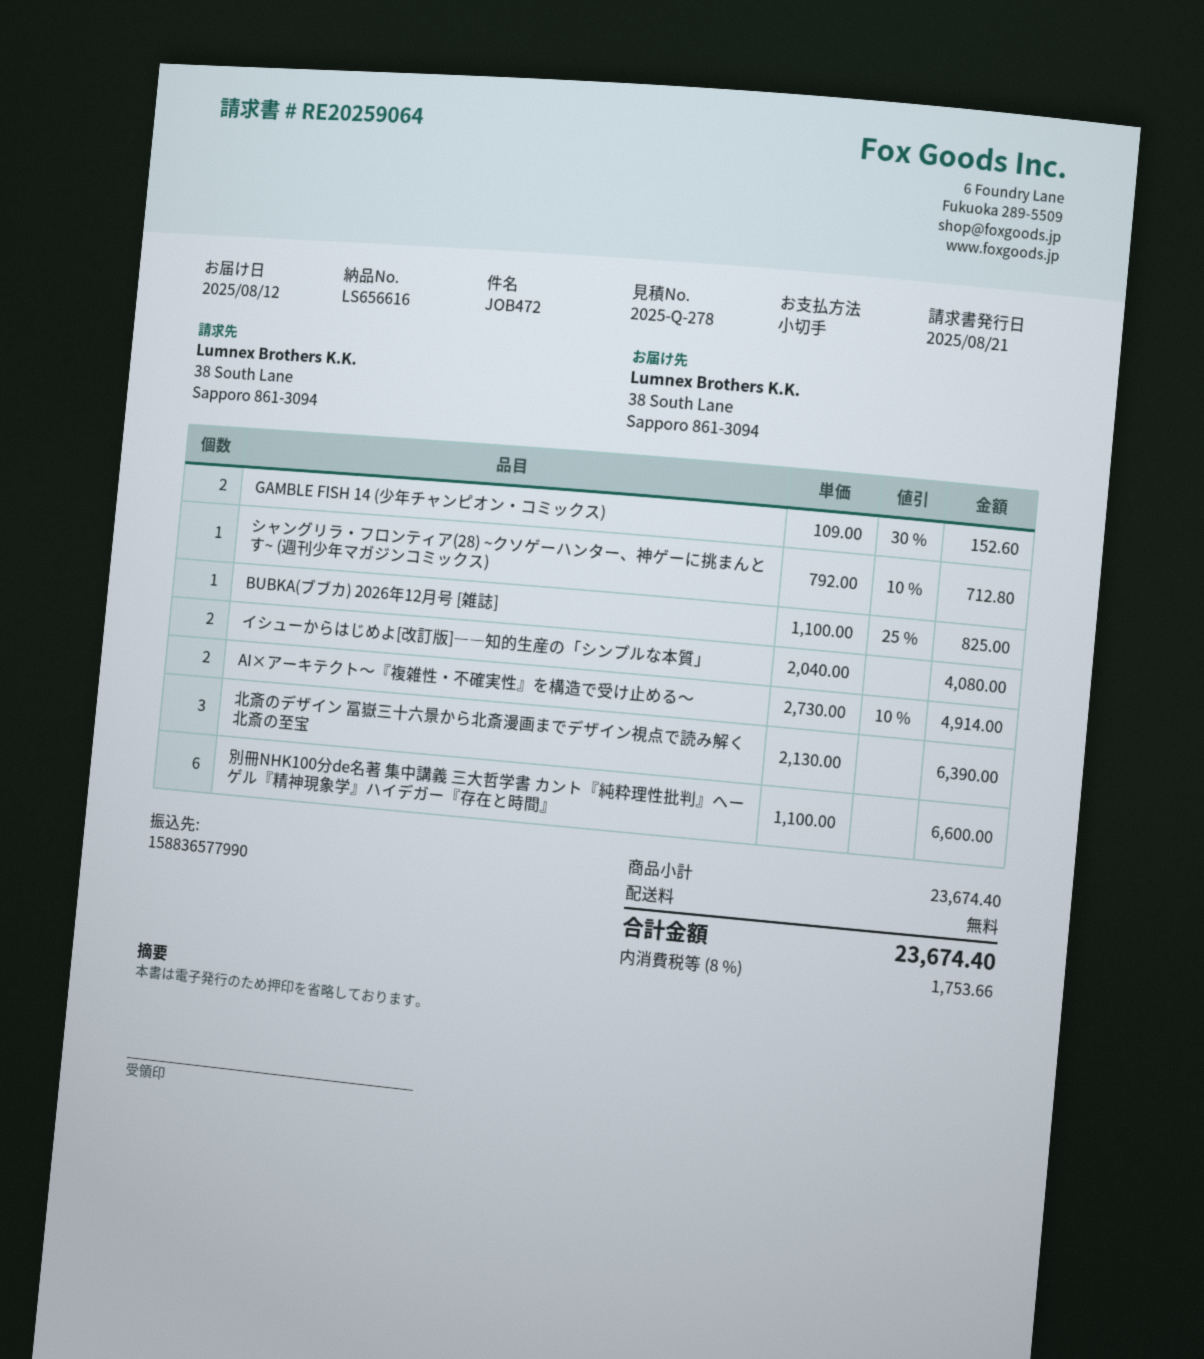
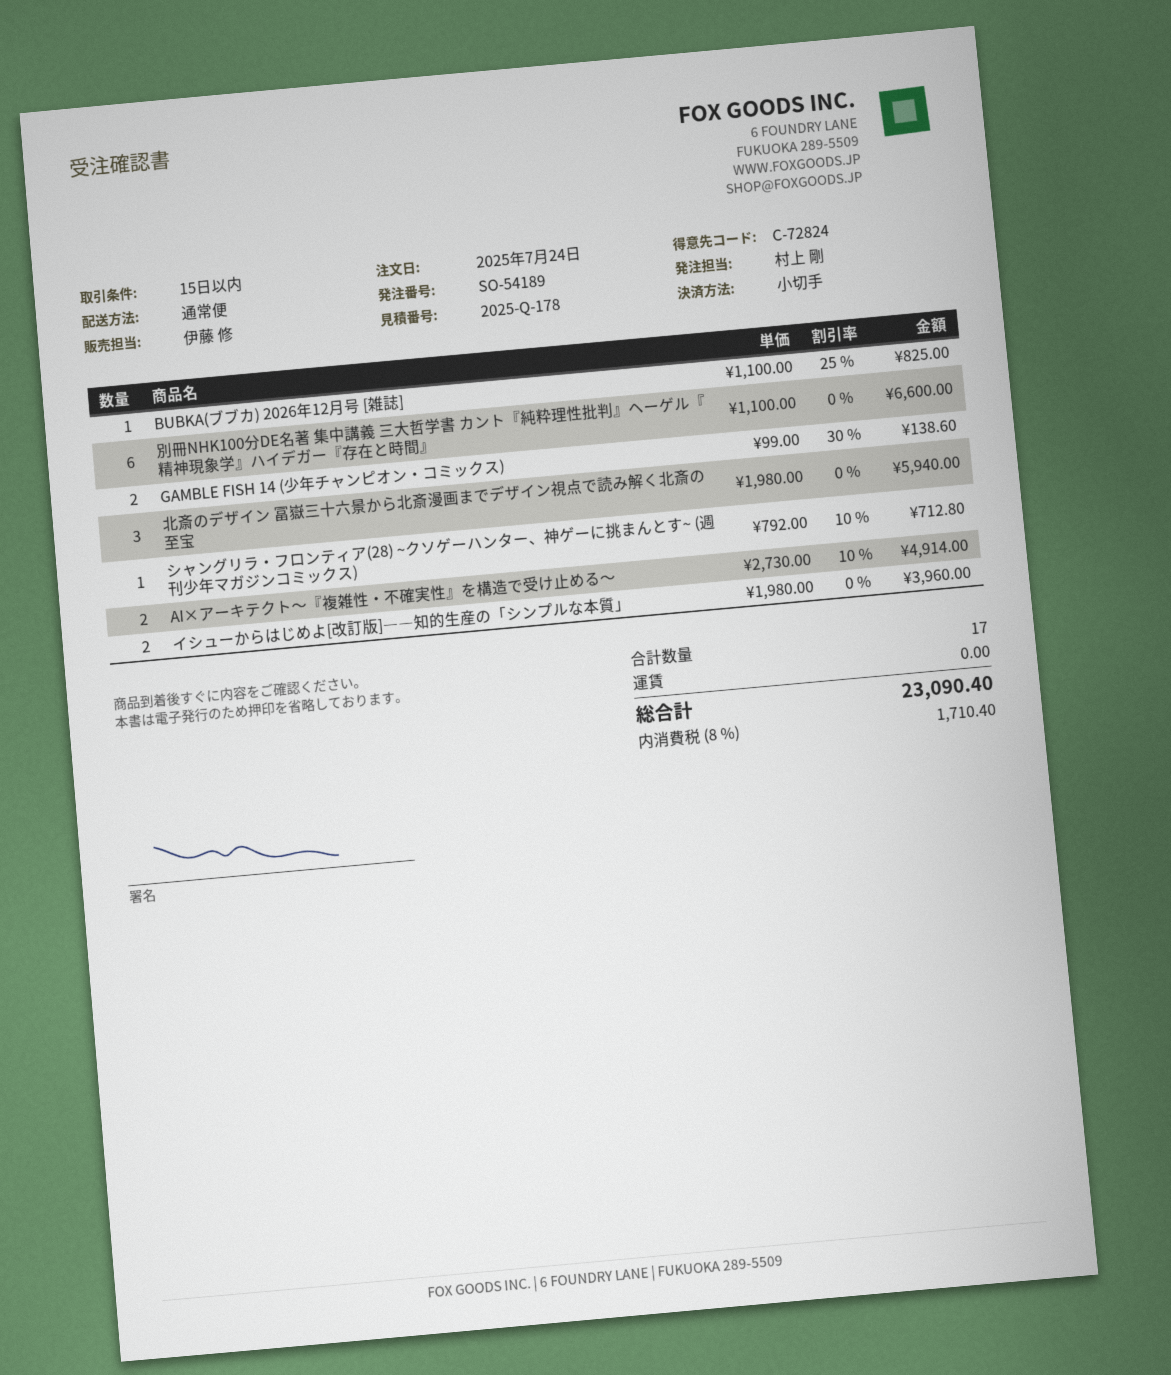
quote number: 2025-Q-278 -> 2025-Q-178
GAMBLE FISH 14 (少年チャンピオン・コミックス): 2 x 109.00 - 30% = 152.60 -> 2 x 99.00 - 30% = 138.60
イシューからはじめよ[改訂版]――知的生産の「シンプルな本質」: 2 x 2040.00 = 4080.00 -> 2 x 1980.00 = 3960.00
北斎のデザイン 冨嶽三十六景から北斎漫画までデザイン視点で読み解く北斎の至宝: 3 x 2130.00 = 6390.00 -> 3 x 1980.00 = 5940.00
tax: 8% = 1753.66 -> 8% = 1710.40
total: 23674.40 -> 23090.40

